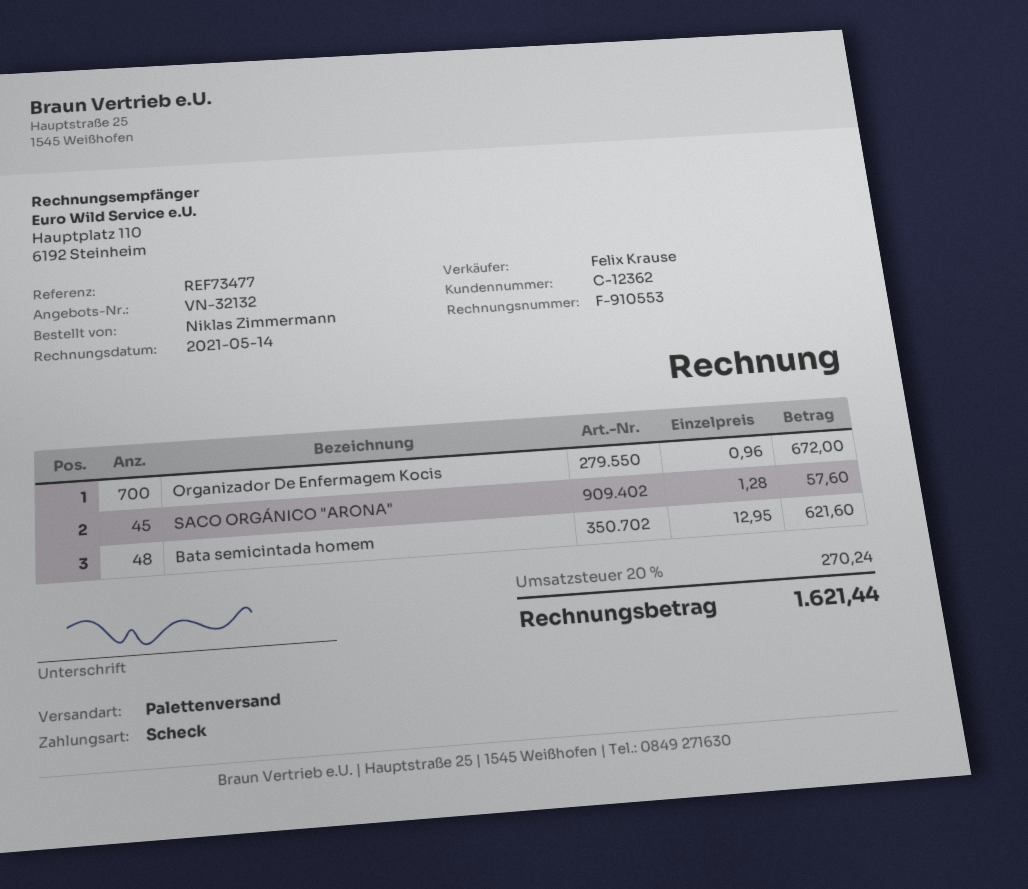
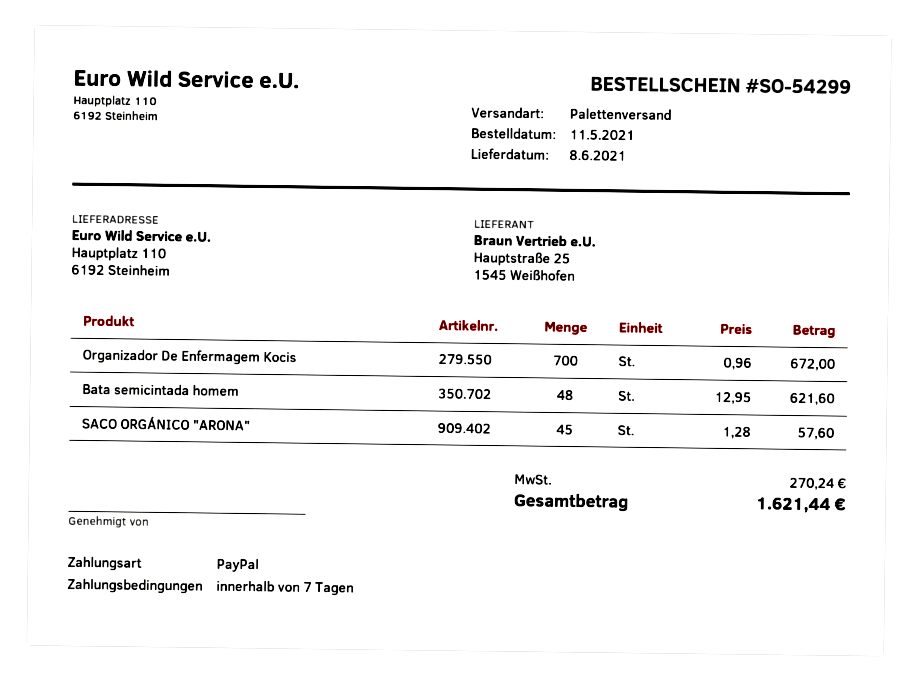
payment method: cheque -> PayPal

